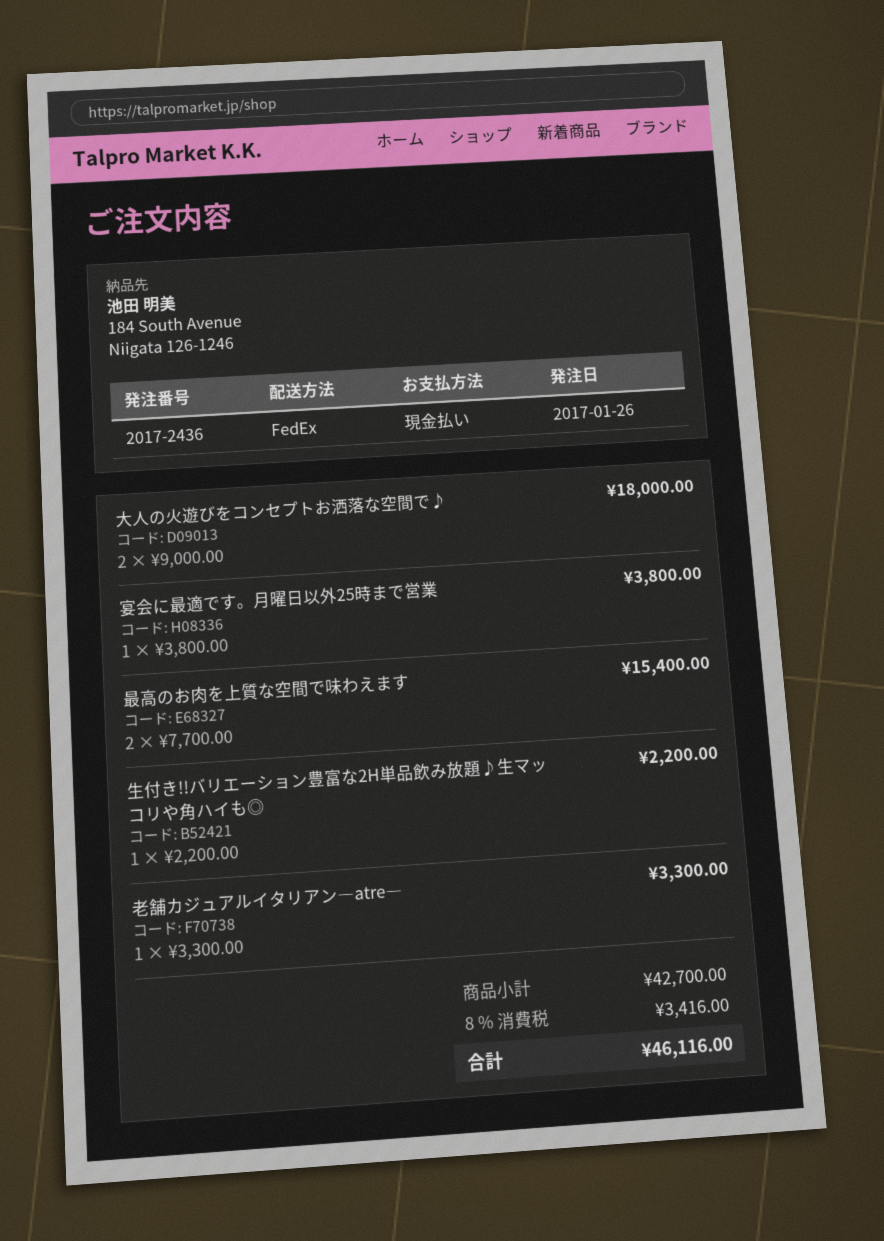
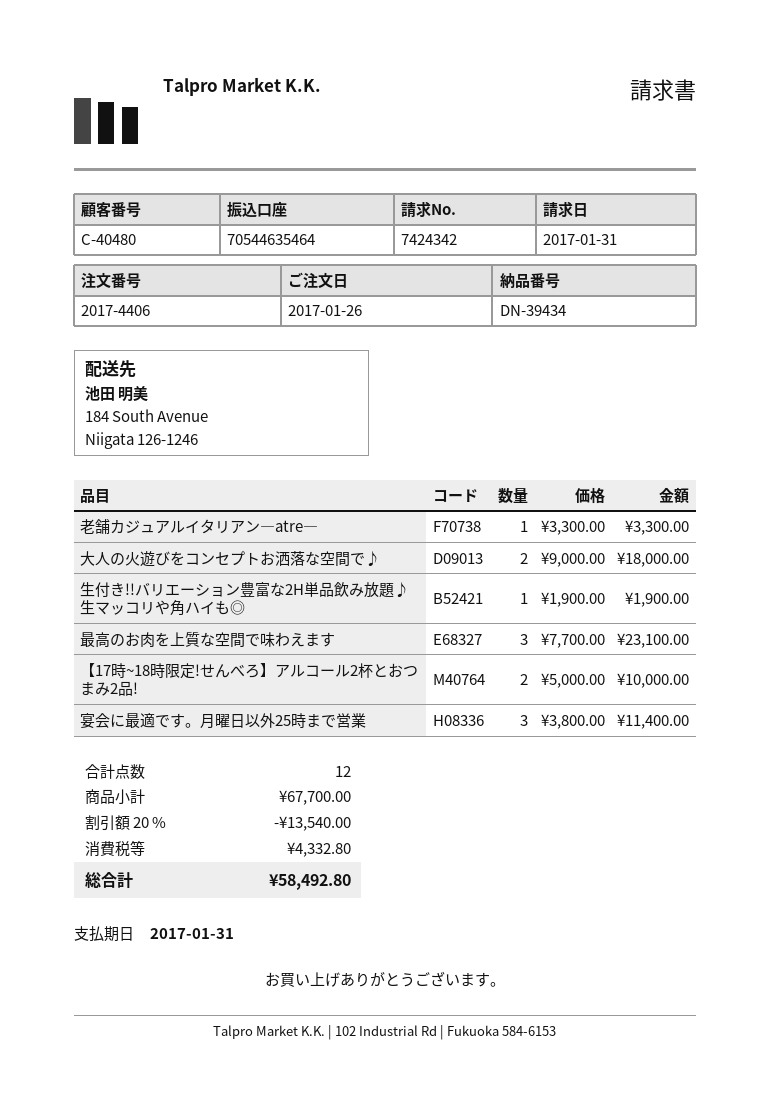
order number: 2017-2436 -> 2017-4406
宴会に最適です。月曜日以外25時まで営業: 1 x 3800.00 = 3800.00 -> 3 x 3800.00 = 11400.00
最高のお肉を上質な空間で味わえます: 2 x 7700.00 = 15400.00 -> 3 x 7700.00 = 23100.00
生付き!!バリエーション豊富な2H単品飲み放題♪生マッコリや角ハイも◎: 1 x 2200.00 = 2200.00 -> 1 x 1900.00 = 1900.00
【17時~18時限定!せんべろ】アルコール2杯とおつまみ2品!: none -> 2 x 5000.00 = 10000.00
subtotal: 42700.00 -> 67700.00
discount: none -> 20% = 13540.00
tax: 3416.00 -> 4332.80
total: 46116.00 -> 58492.80

